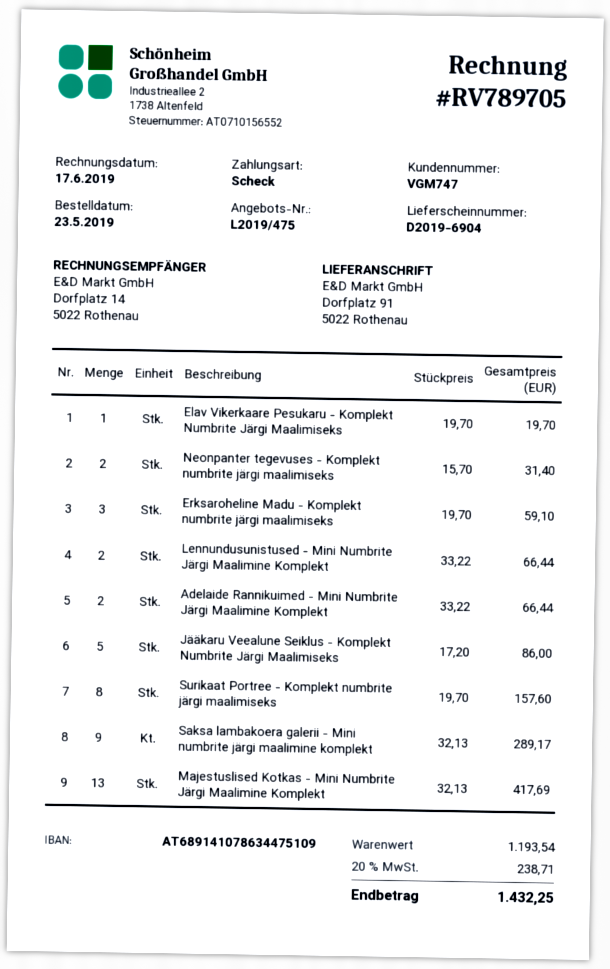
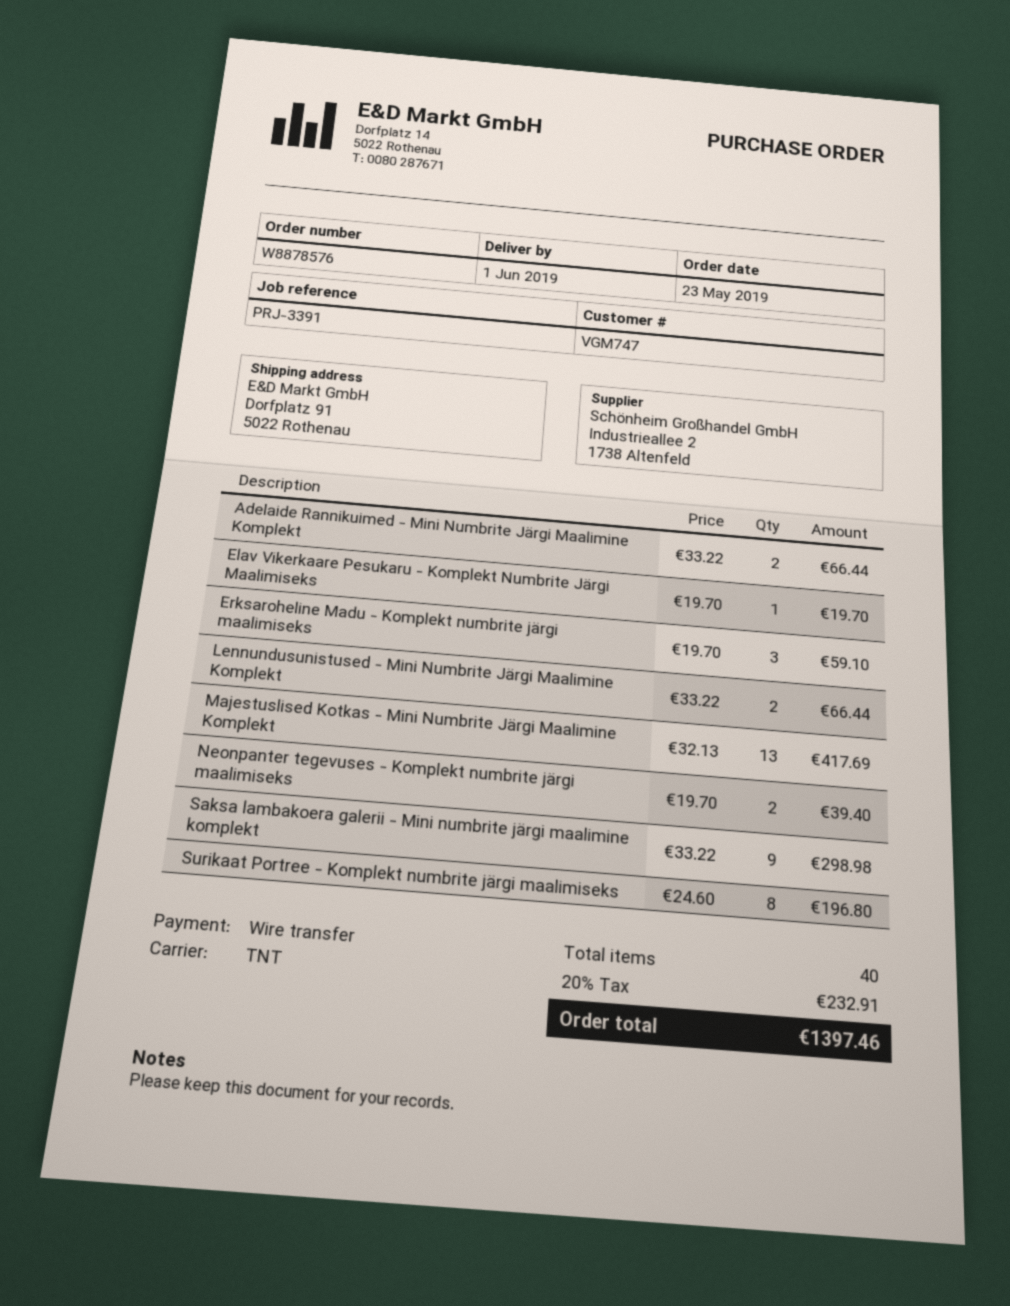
payment method: cheque -> bank transfer
Neonpanter tegevuses - Komplekt numbrite järgi maalimiseks: 2 x 15.70 = 31.40 -> 2 x 19.70 = 39.40
Jääkaru Veealune Seiklus - Komplekt Numbrite Järgi Maalimiseks: 5 x 17.20 = 86.00 -> none
Surikaat Portree - Komplekt numbrite järgi maalimiseks: 8 x 19.70 = 157.60 -> 8 x 24.60 = 196.80
Saksa lambakoera galerii - Mini numbrite järgi maalimine komplekt: 9 x 32.13 = 289.17 -> 9 x 33.22 = 298.98
tax: 20% = 238.71 -> 20% = 232.91
total: 1432.25 -> 1397.46

